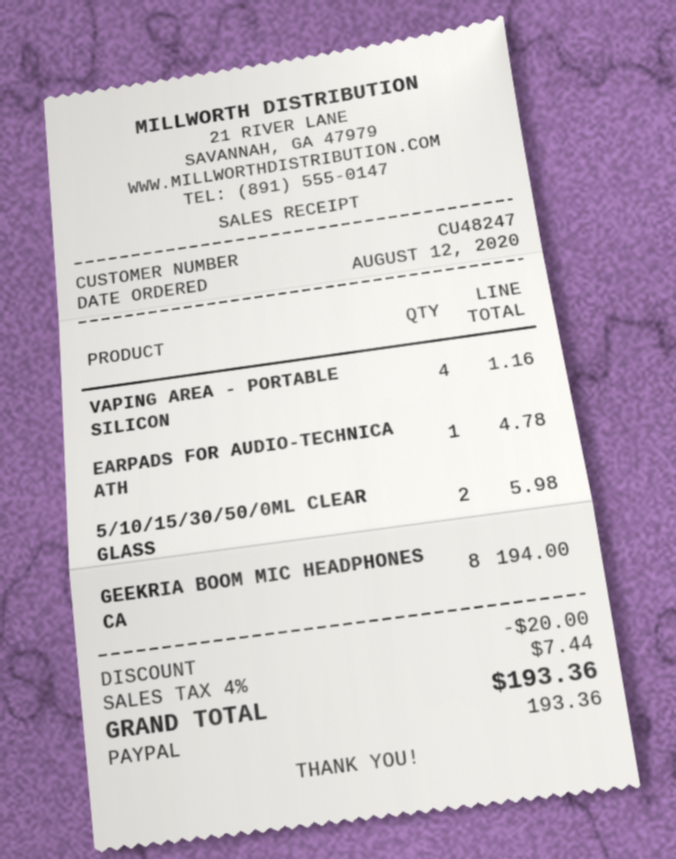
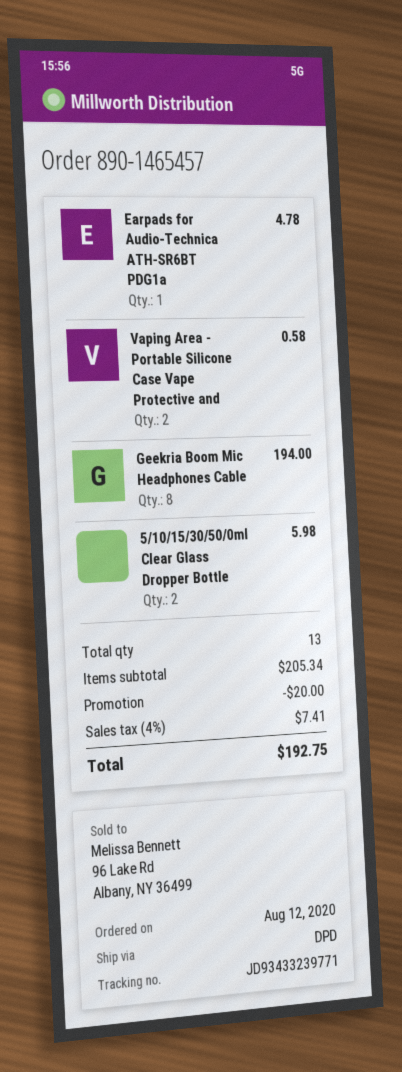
VAPING AREA - PORTABLE SILICON: 4 for 1.16 -> 2 for 0.58
tax: 4% = 7.44 -> 4% = 7.41
total: 193.36 -> 192.75

